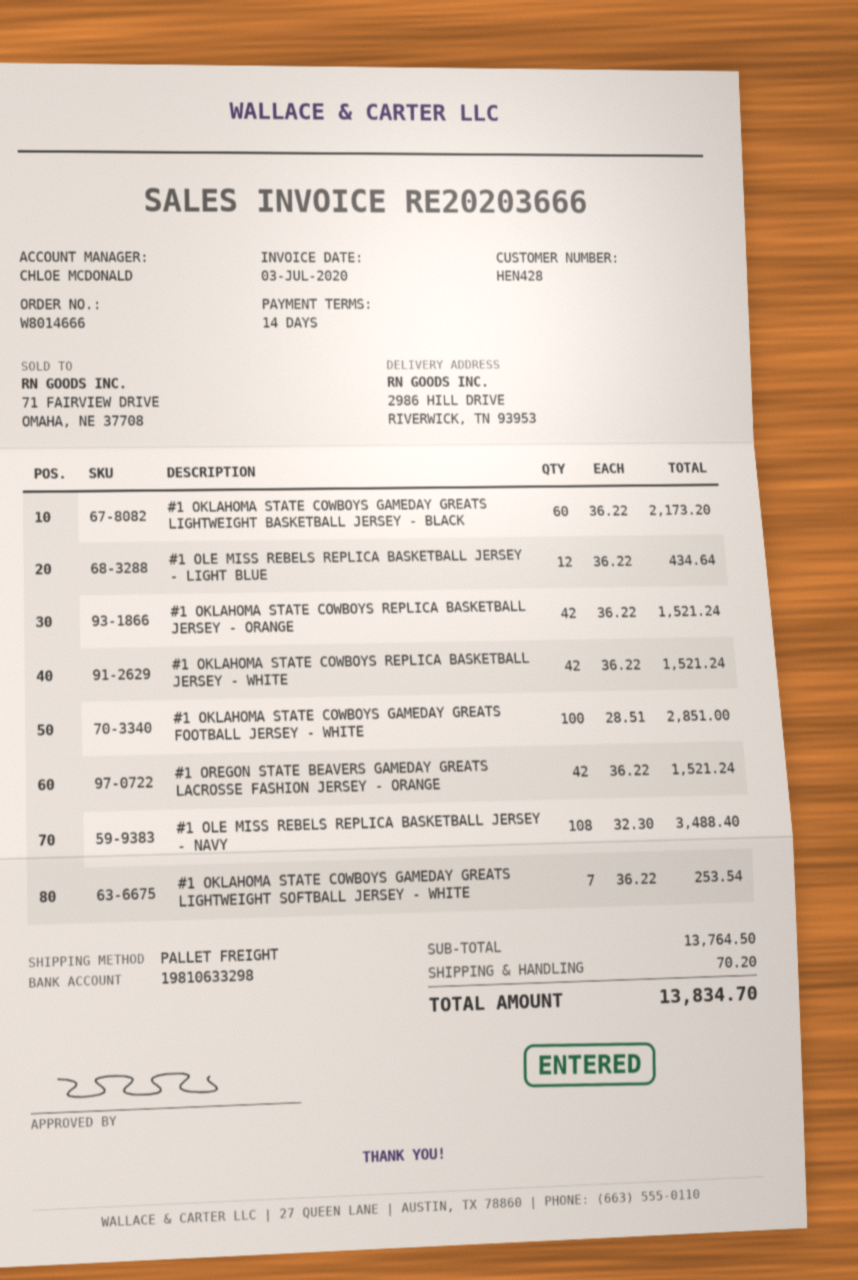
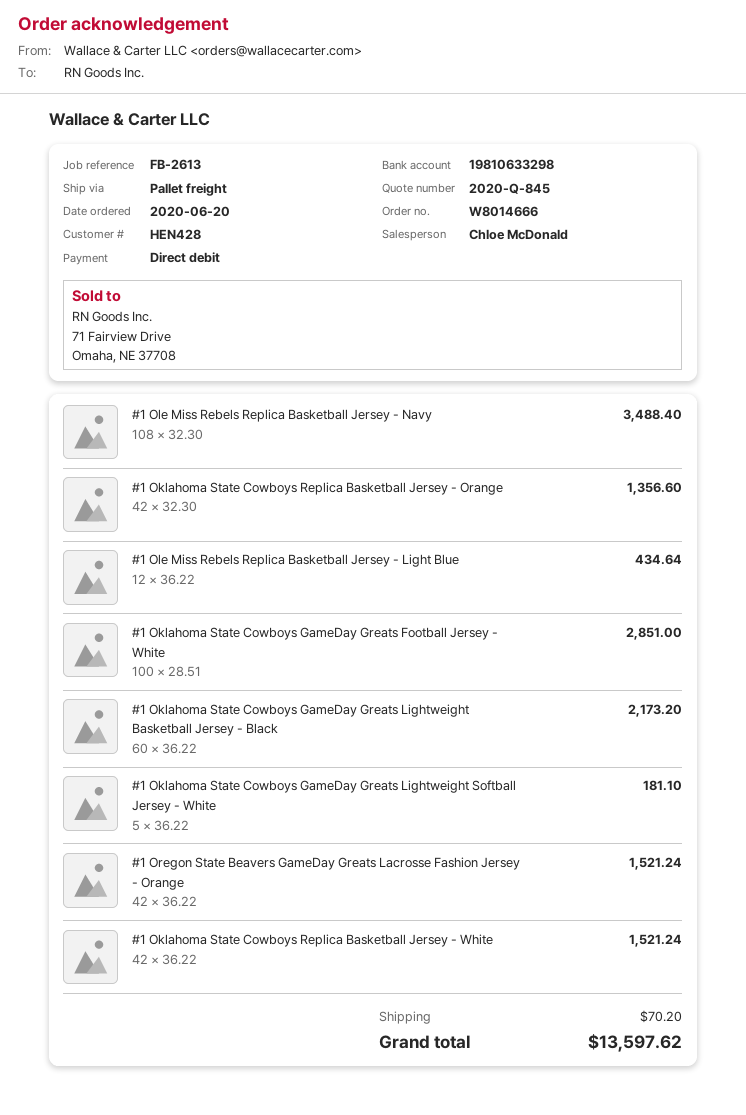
#1 OKLAHOMA STATE COWBOYS REPLICA BASKETBALL JERSEY - ORANGE: 42 x 36.22 = 1521.24 -> 42 x 32.30 = 1356.60
#1 OKLAHOMA STATE COWBOYS GAMEDAY GREATS LIGHTWEIGHT SOFTBALL JERSEY - WHITE: 7 x 36.22 = 253.54 -> 5 x 36.22 = 181.10
total: 13834.70 -> 13597.62

